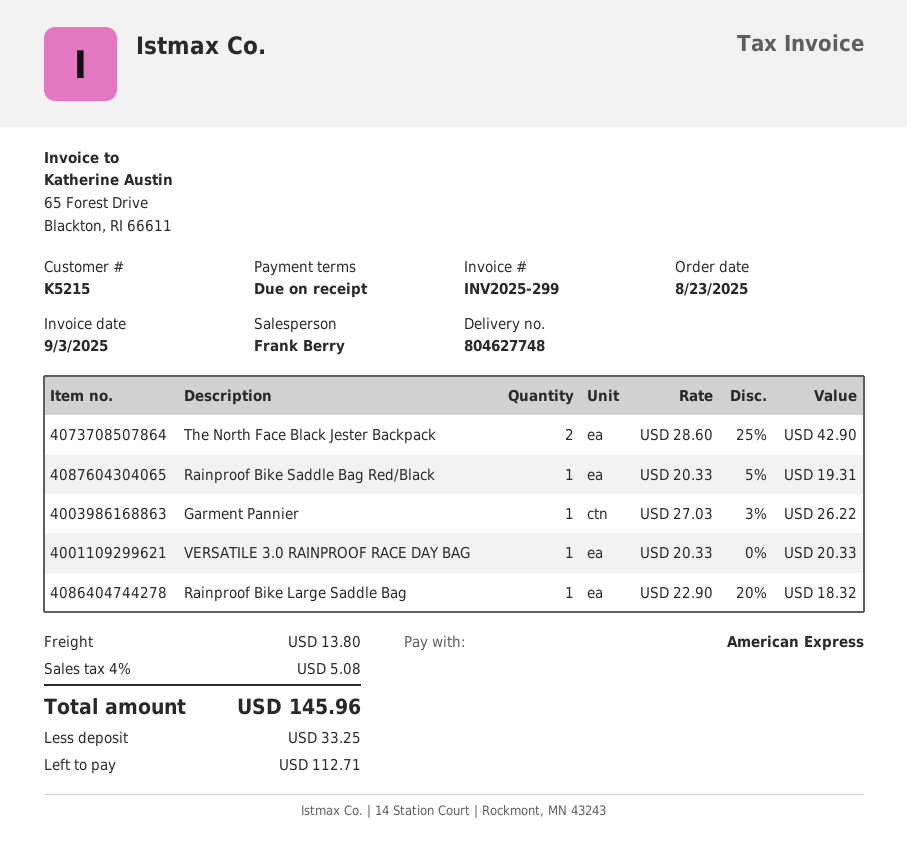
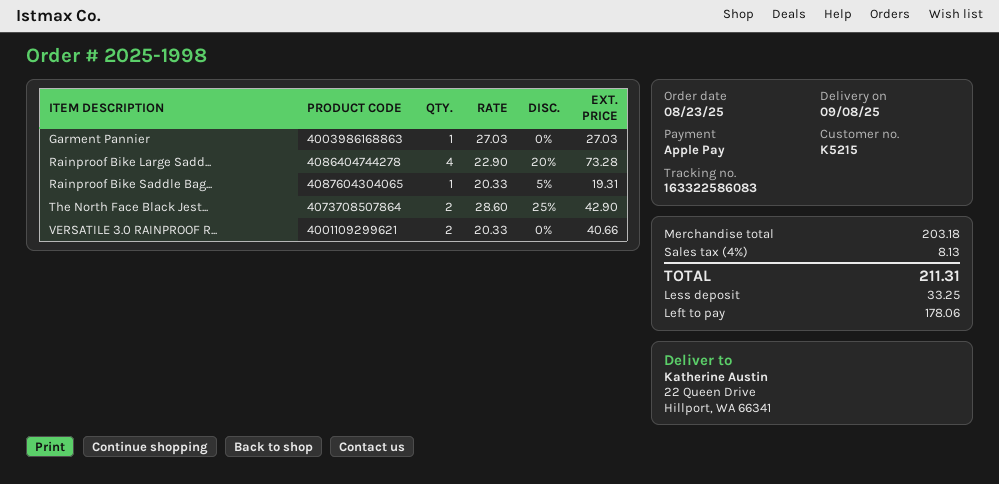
payment method: American Express -> Apple Pay
Garment Pannier: 1 x 27.03 - 3% = 26.22 -> 1 x 27.03 = 27.03
VERSATILE 3.0 RAINPROOF RACE DAY BAG: 1 x 20.33 = 20.33 -> 2 x 20.33 = 40.66
Rainproof Bike Large Saddle Bag: 1 x 22.90 - 20% = 18.32 -> 4 x 22.90 - 20% = 73.28
shipping: 13.80 -> none
tax: 4% = 5.08 -> 4% = 8.13
total: 145.96 -> 211.31
balance: 112.71 -> 178.06

